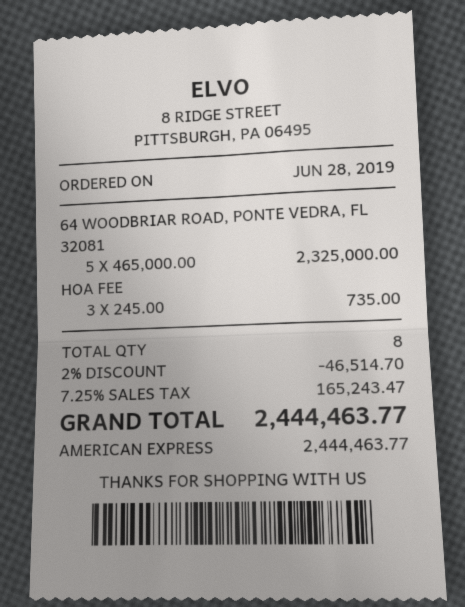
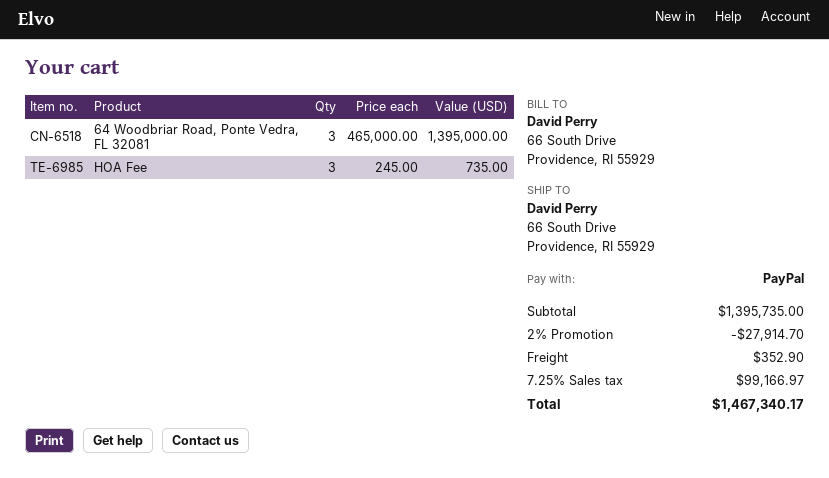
payment method: American Express -> PayPal
64 WOODBRIAR ROAD, PONTE VEDRA, FL 32081: 5 x 465000.00 = 2325000.00 -> 3 x 465000.00 = 1395000.00
discount: 2% = 46514.70 -> 2% = 27914.70
shipping: none -> 352.90
tax: 7.25% = 165243.47 -> 7.25% = 99166.97
total: 2444463.77 -> 1467340.17

